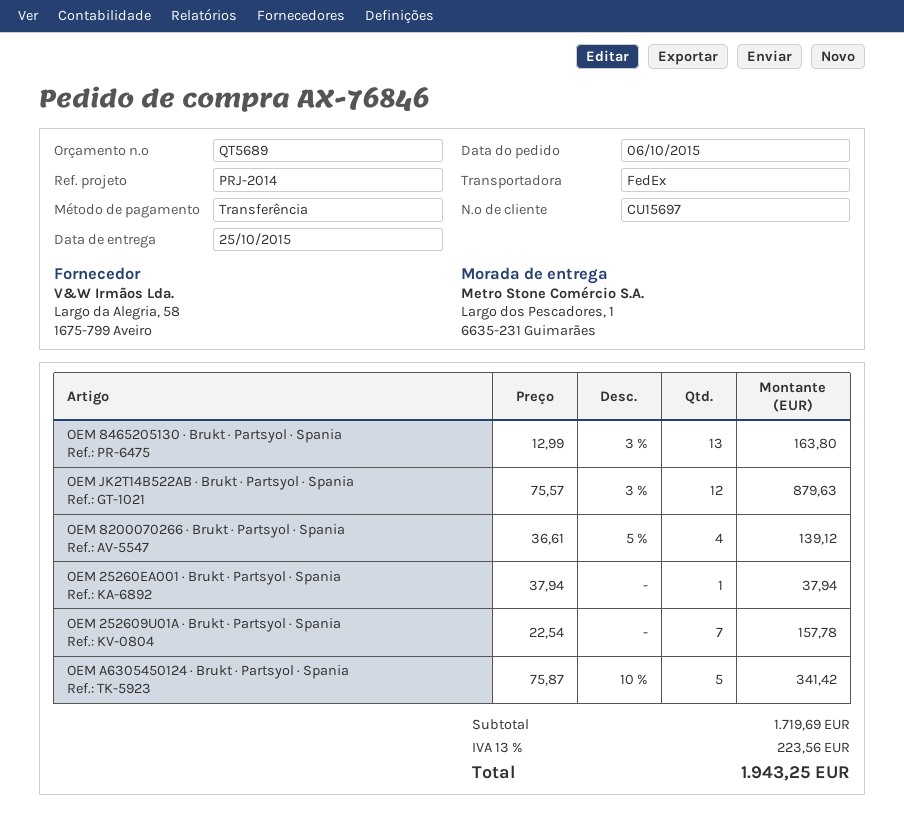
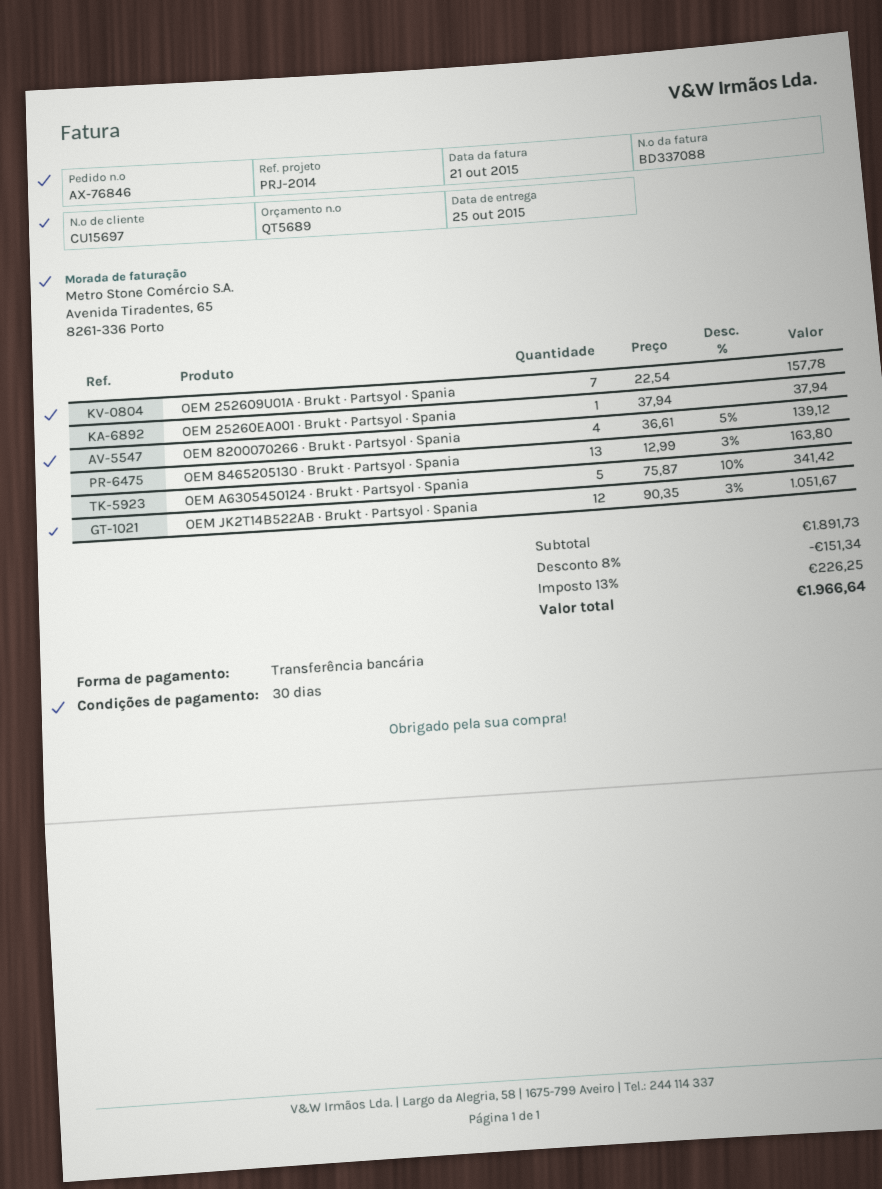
OEM JK2T14B522AB · Brukt · Partsyol · Spania: 12 x 75.57 - 3% = 879.63 -> 12 x 90.35 - 3% = 1051.67
subtotal: 1719.69 -> 1891.73
discount: none -> 8% = 151.34
tax: 13% = 223.56 -> 13% = 226.25
total: 1943.25 -> 1966.64

